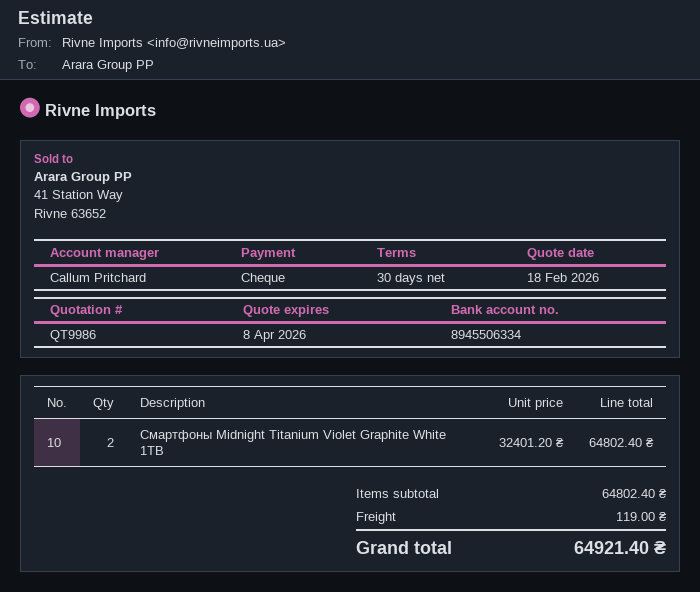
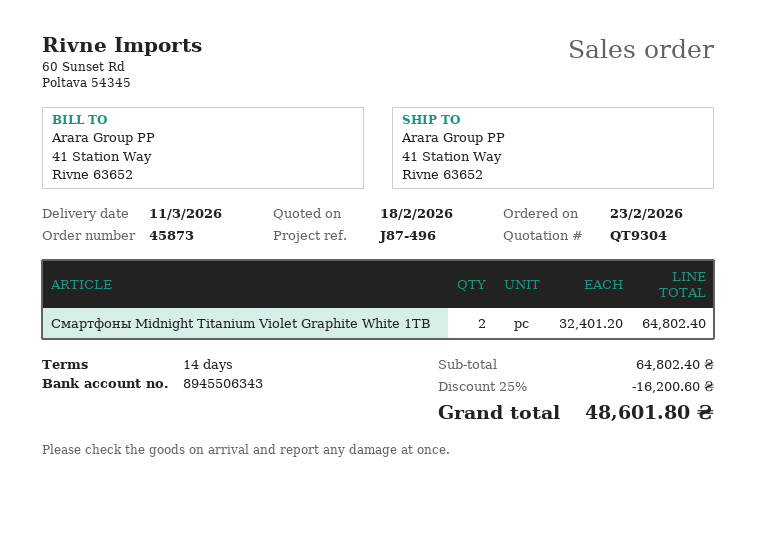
quote number: QT9986 -> QT9304
payment terms: 30 days -> 14 days
bank account: 8945506334 -> 8945506343
discount: none -> 25% = 16200.60
shipping: 119.00 -> none
total: 64921.40 -> 48601.80

